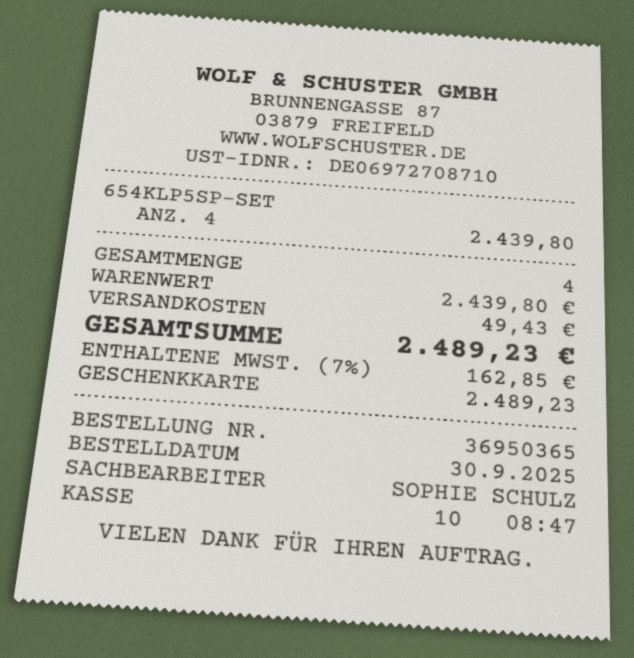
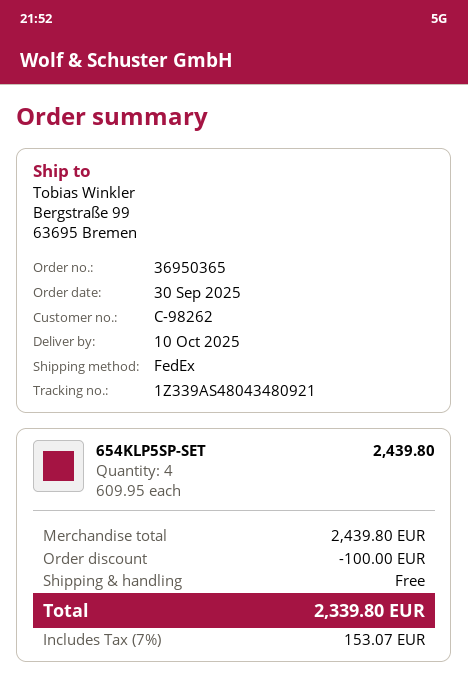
discount: none -> 100.00
shipping: 49.43 -> 0.00
tax: 7% = 162.85 -> 7% = 153.07
total: 2489.23 -> 2339.80

